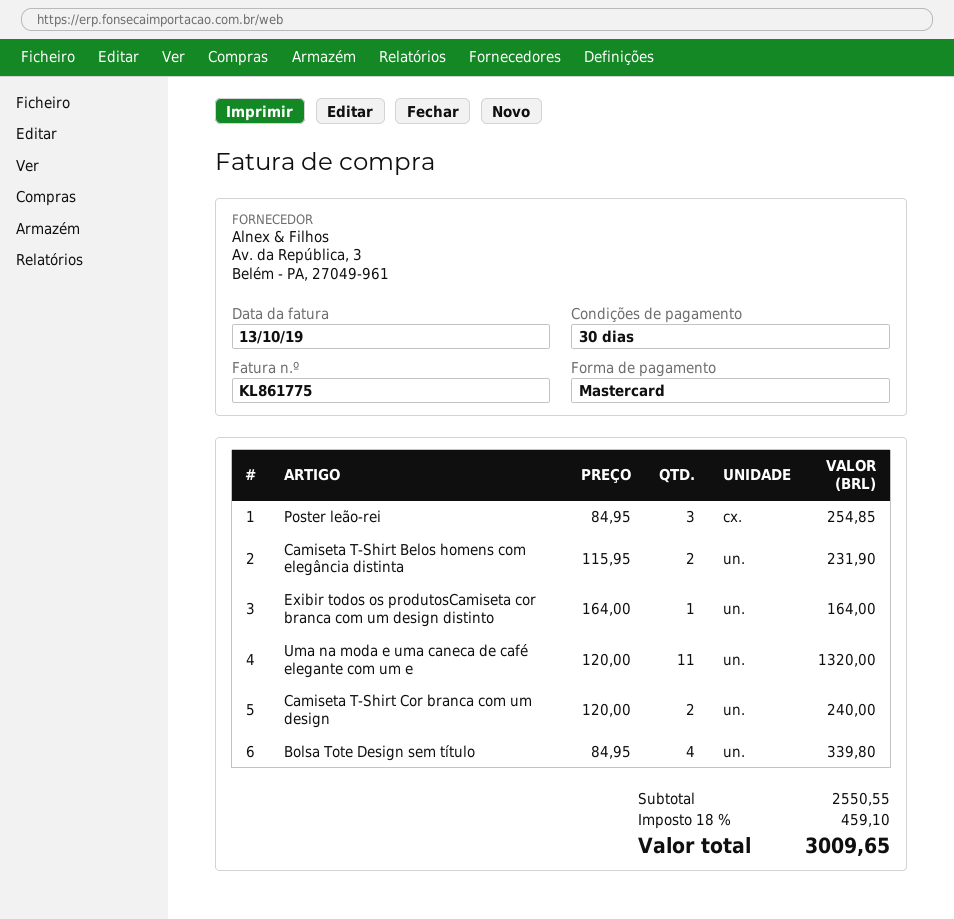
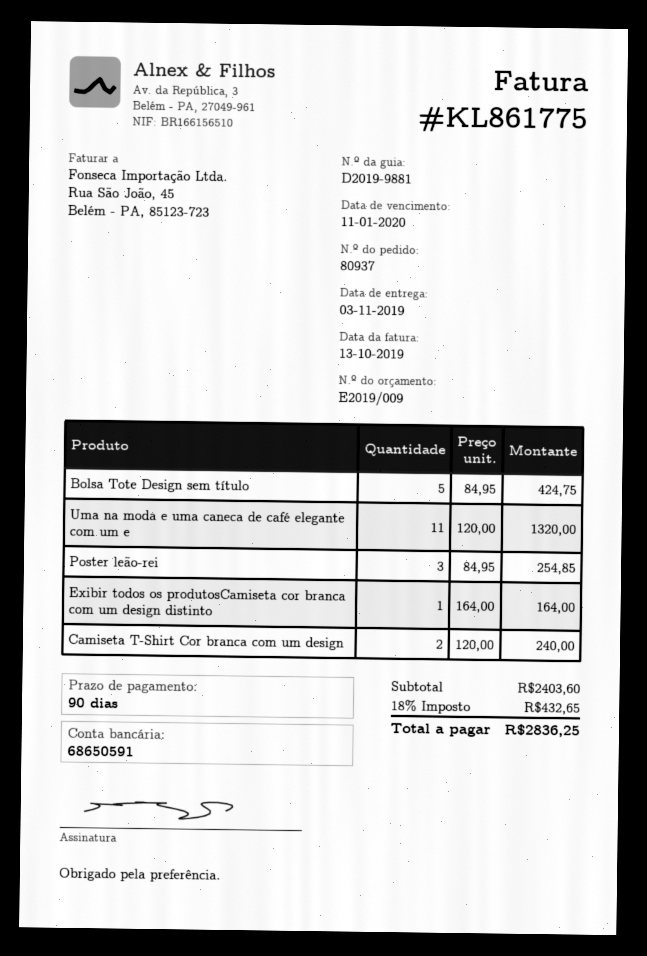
payment terms: 30 days -> 90 days
Camiseta T-Shirt Belos homens com elegância distinta: 2 x 115.95 = 231.90 -> none
Bolsa Tote Design sem título: 4 x 84.95 = 339.80 -> 5 x 84.95 = 424.75
subtotal: 2550.55 -> 2403.60
tax: 18% = 459.10 -> 18% = 432.65
total: 3009.65 -> 2836.25

